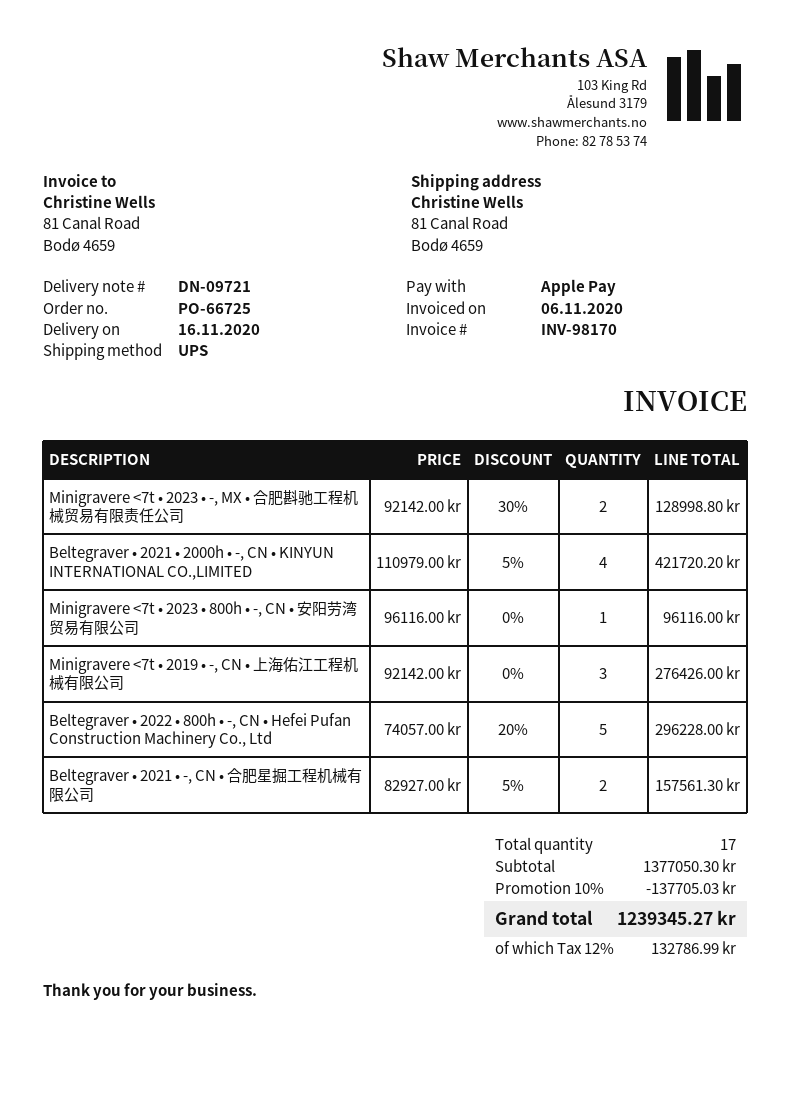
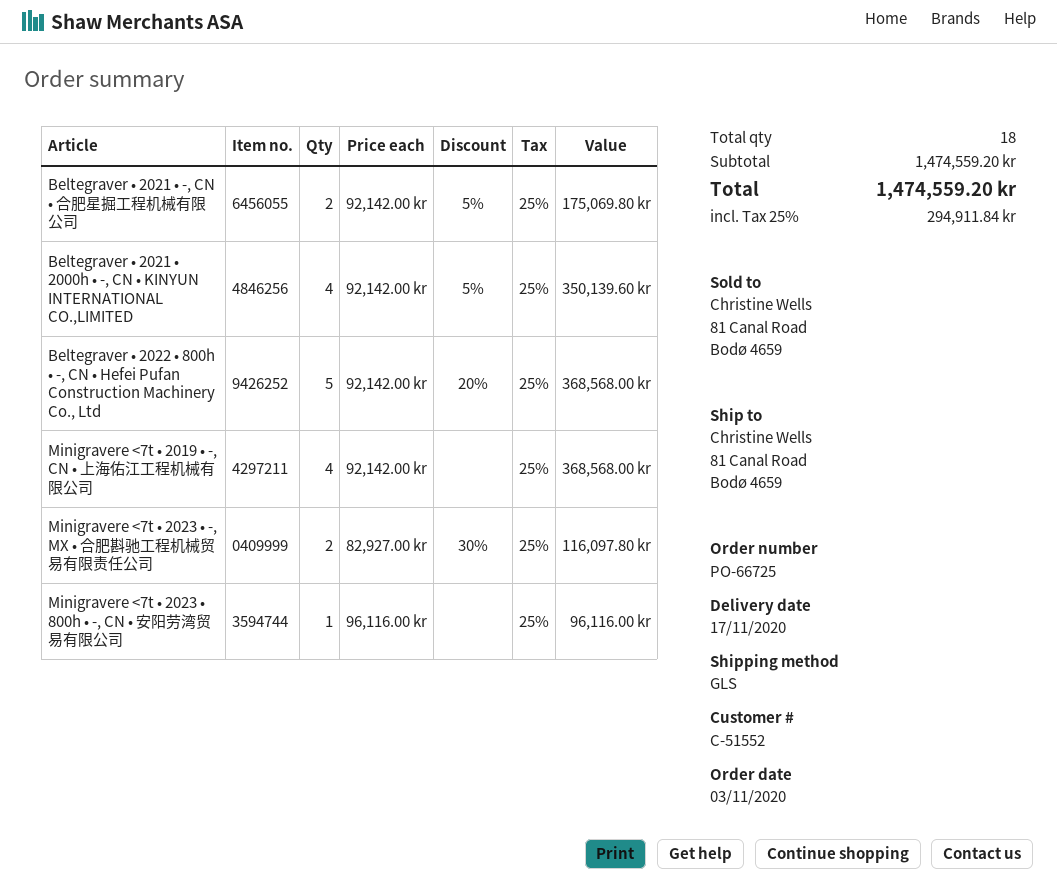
delivery date: 2020-11-16 -> 2020-11-17
shipping method: UPS -> GLS
Minigravere <7t • 2023 • -, MX • 合肥斟驰工程机械贸易有限责任公司: 2 x 92142.00 - 30% = 128998.80 -> 2 x 82927.00 - 30% = 116097.80
Beltegraver • 2021 • 2000h • -, CN • KINYUN INTERNATIONAL CO.,LIMITED: 4 x 110979.00 - 5% = 421720.20 -> 4 x 92142.00 - 5% = 350139.60
Minigravere <7t • 2019 • -, CN • 上海佑江工程机械有限公司: 3 x 92142.00 = 276426.00 -> 4 x 92142.00 = 368568.00
Beltegraver • 2022 • 800h • -, CN • Hefei Pufan Construction Machinery Co., Ltd: 5 x 74057.00 - 20% = 296228.00 -> 5 x 92142.00 - 20% = 368568.00
Beltegraver • 2021 • -, CN • 合肥星掘工程机械有限公司: 2 x 82927.00 - 5% = 157561.30 -> 2 x 92142.00 - 5% = 175069.80
total quantity: 17 -> 18
subtotal: 1377050.30 -> 1474559.20
discount: 10% = 137705.03 -> none
tax: 12% = 132786.99 -> 25% = 294911.84
total: 1239345.27 -> 1474559.20

